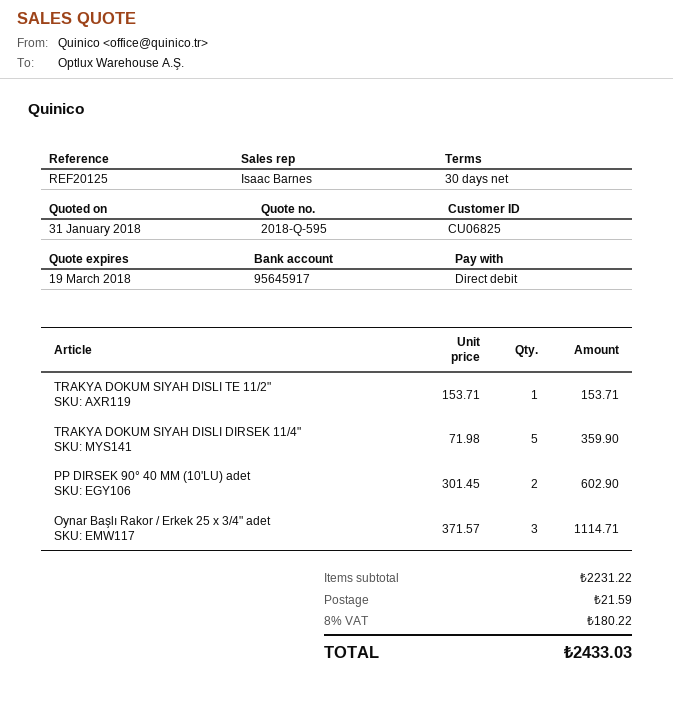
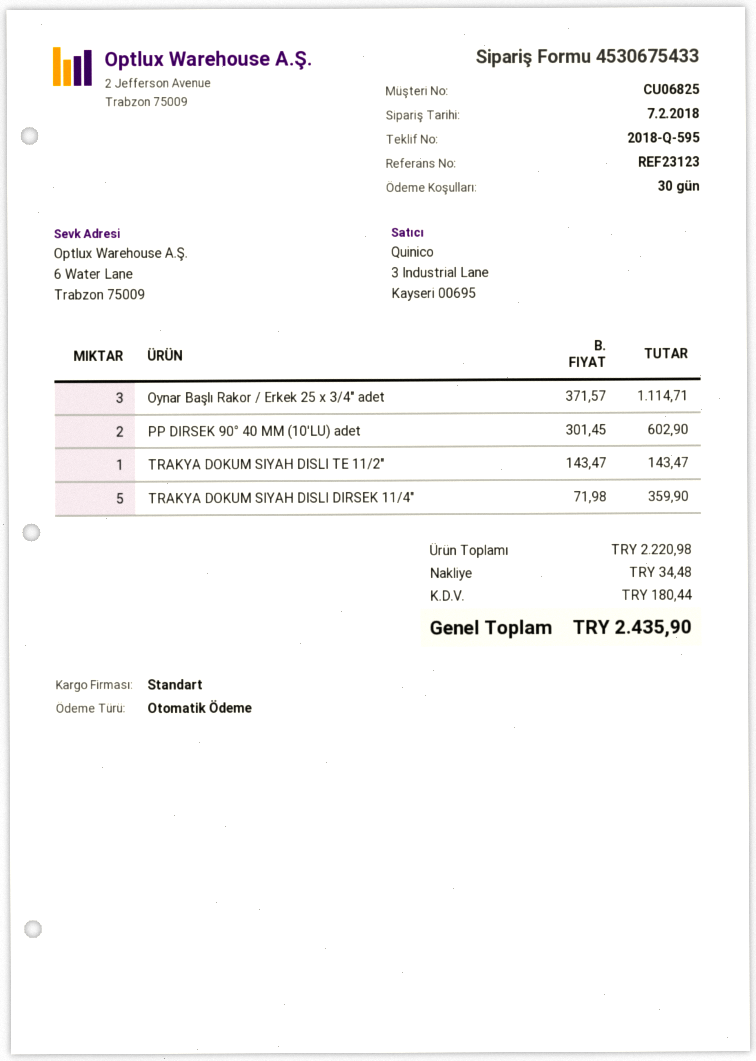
reference: REF20125 -> REF23123
TRAKYA DOKUM SIYAH DISLI TE 11/2": 1 x 153.71 = 153.71 -> 1 x 143.47 = 143.47
subtotal: 2231.22 -> 2220.98
shipping: 21.59 -> 34.48
tax: 180.22 -> 180.44
total: 2433.03 -> 2435.90

